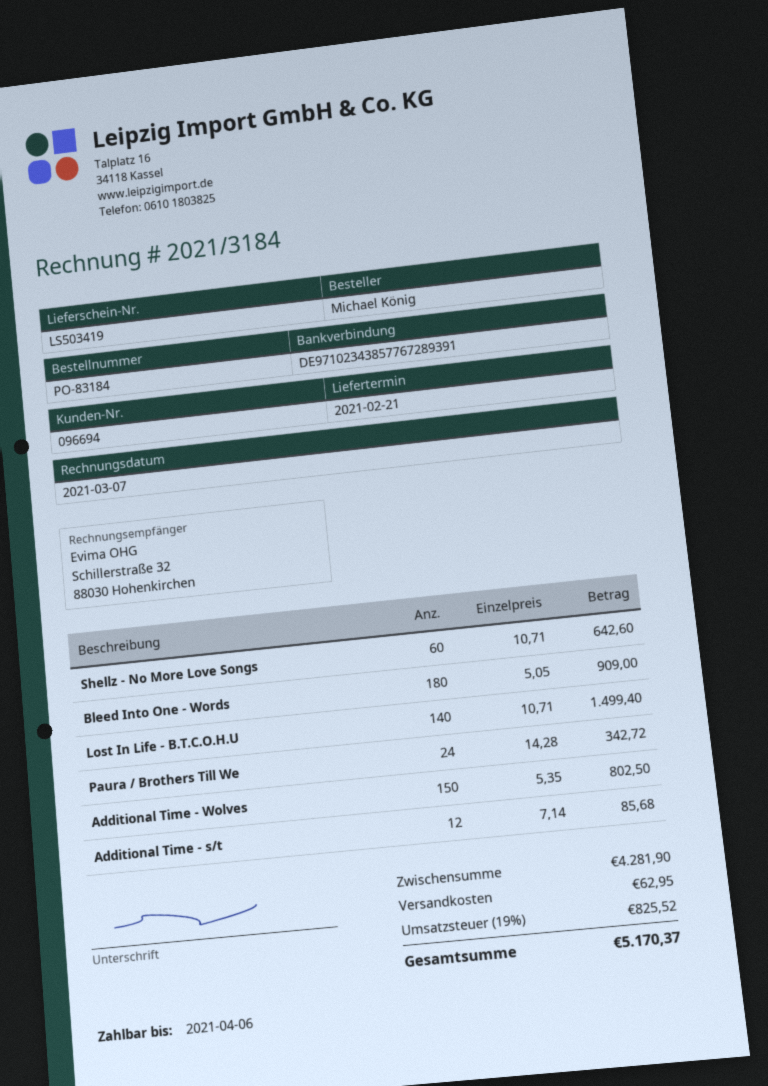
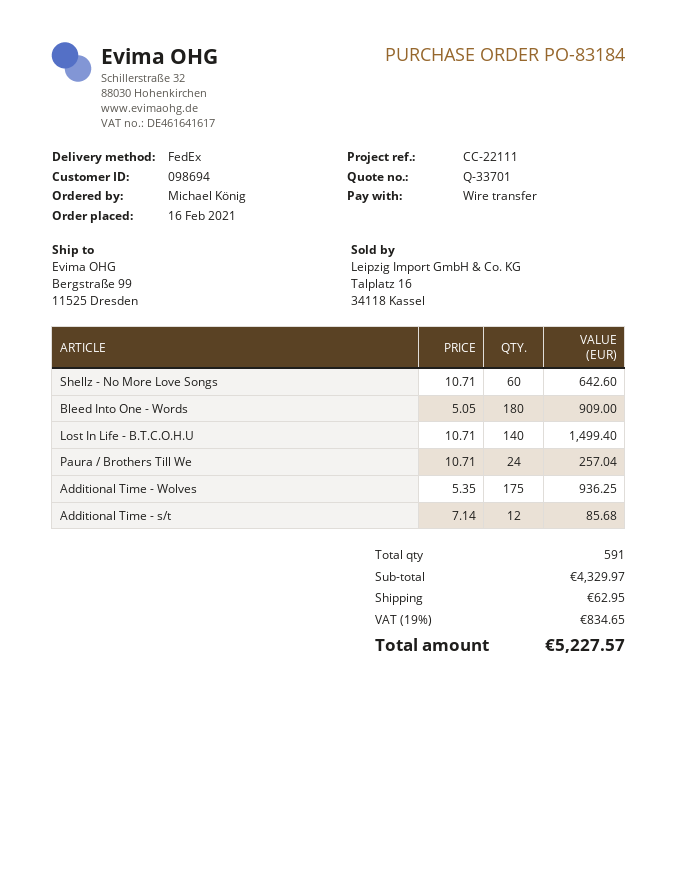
customer number: 096694 -> 098694
Paura / Brothers Till We: 24 x 14.28 = 342.72 -> 24 x 10.71 = 257.04
Additional Time - Wolves: 150 x 5.35 = 802.50 -> 175 x 5.35 = 936.25
subtotal: 4281.90 -> 4329.97
tax: 19% = 825.52 -> 19% = 834.65
total: 5170.37 -> 5227.57

